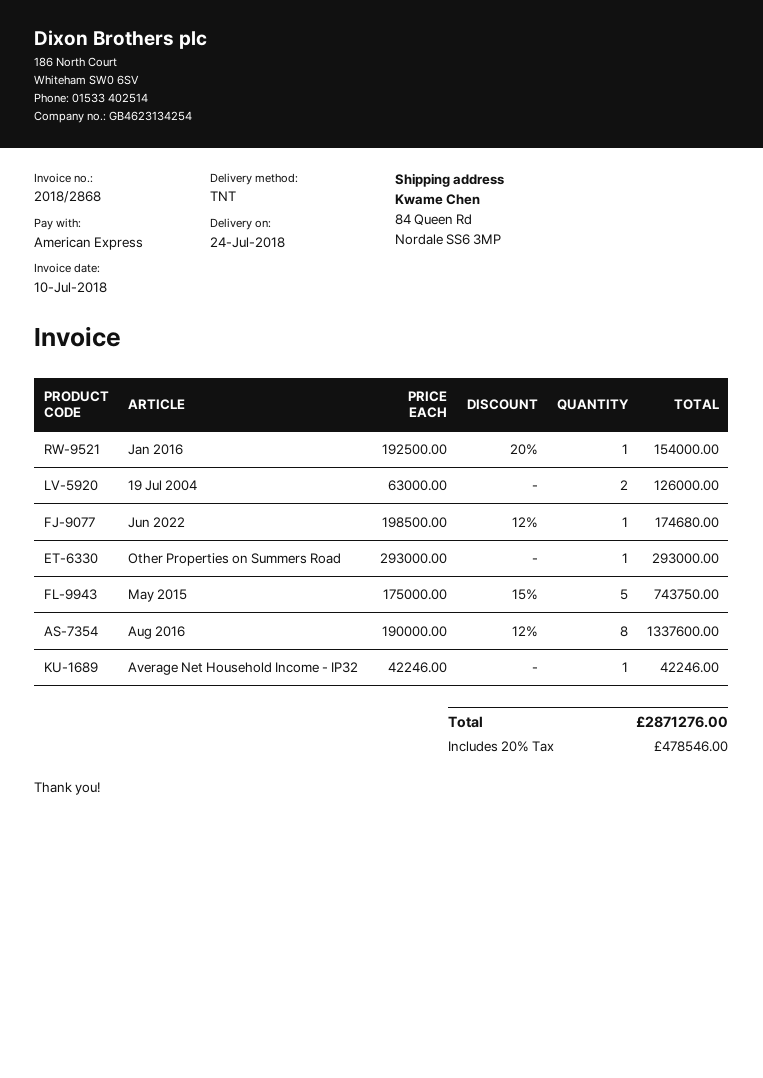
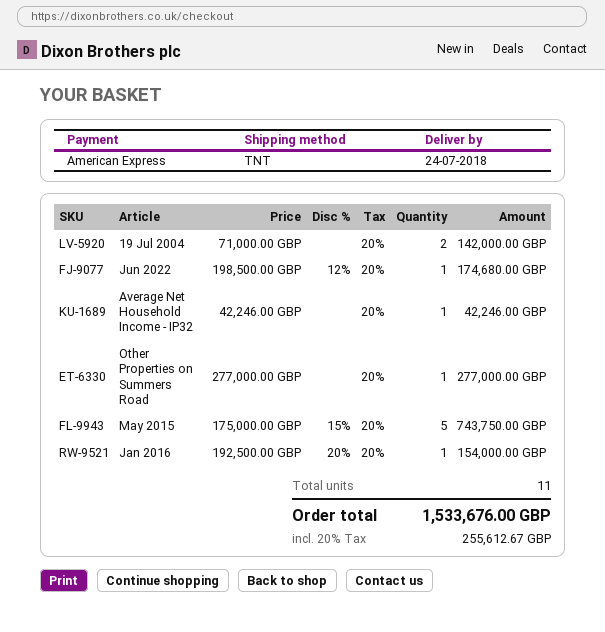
19 Jul 2004: 2 x 63000.00 = 126000.00 -> 2 x 71000.00 = 142000.00
Other Properties on Summers Road: 1 x 293000.00 = 293000.00 -> 1 x 277000.00 = 277000.00
Aug 2016: 8 x 190000.00 - 12% = 1337600.00 -> none
tax: 20% = 478546.00 -> 20% = 255612.67
total: 2871276.00 -> 1533676.00

